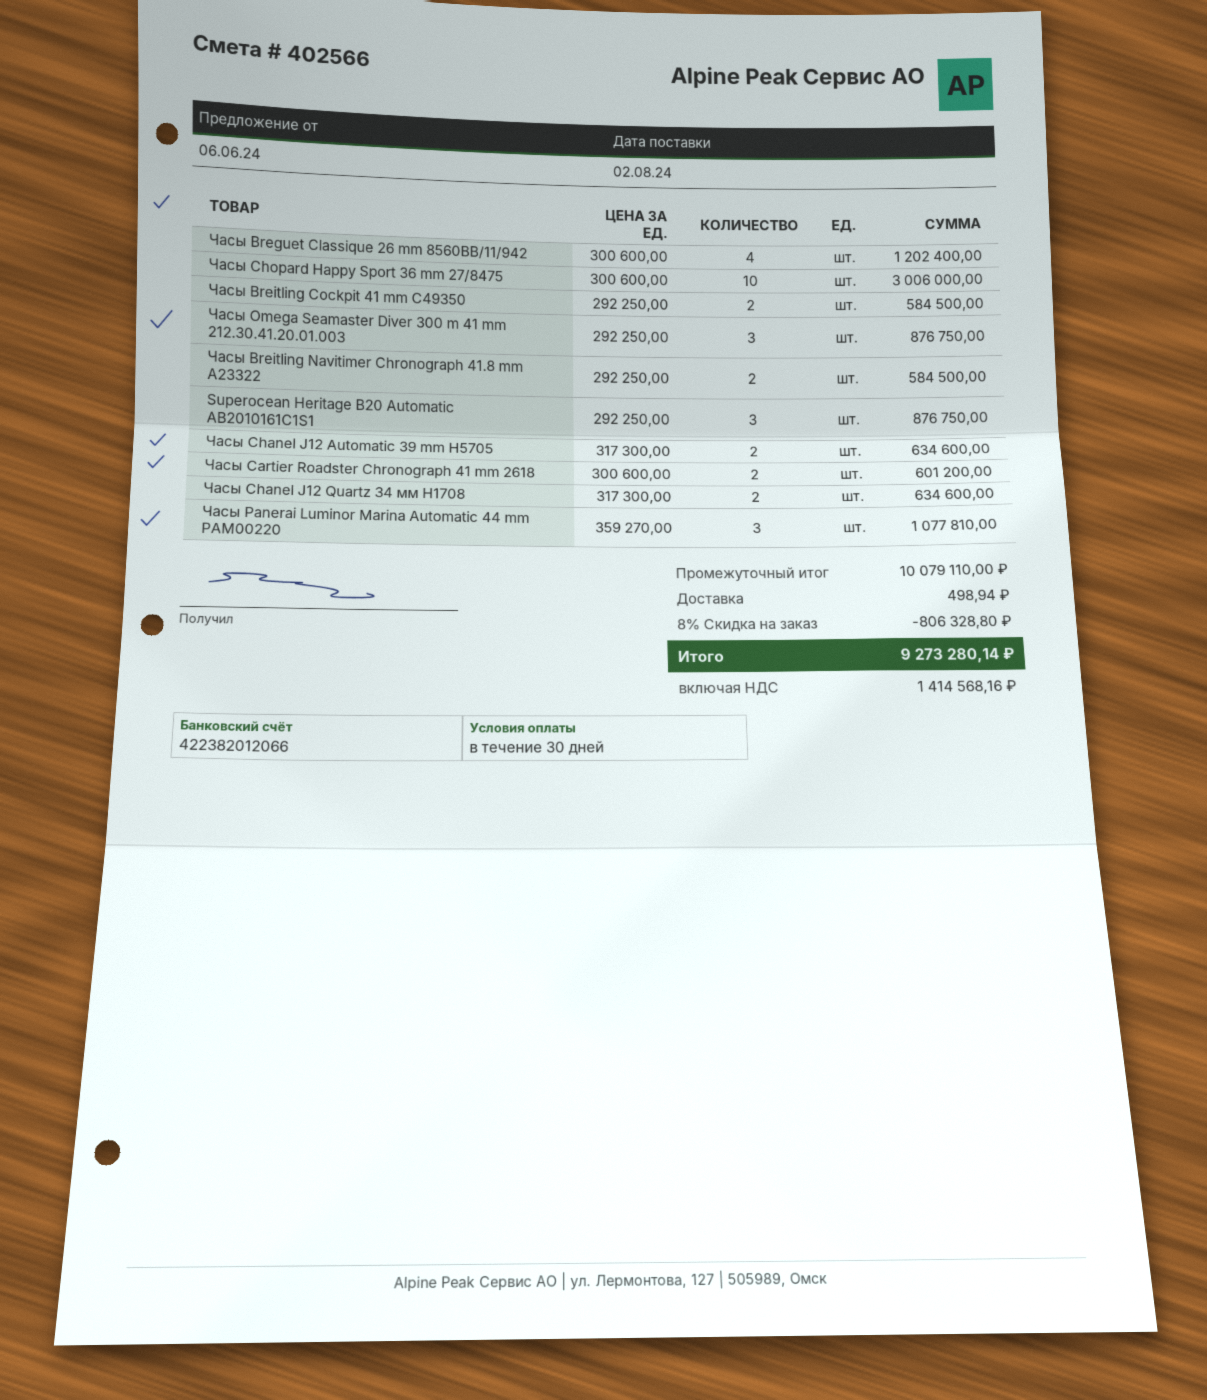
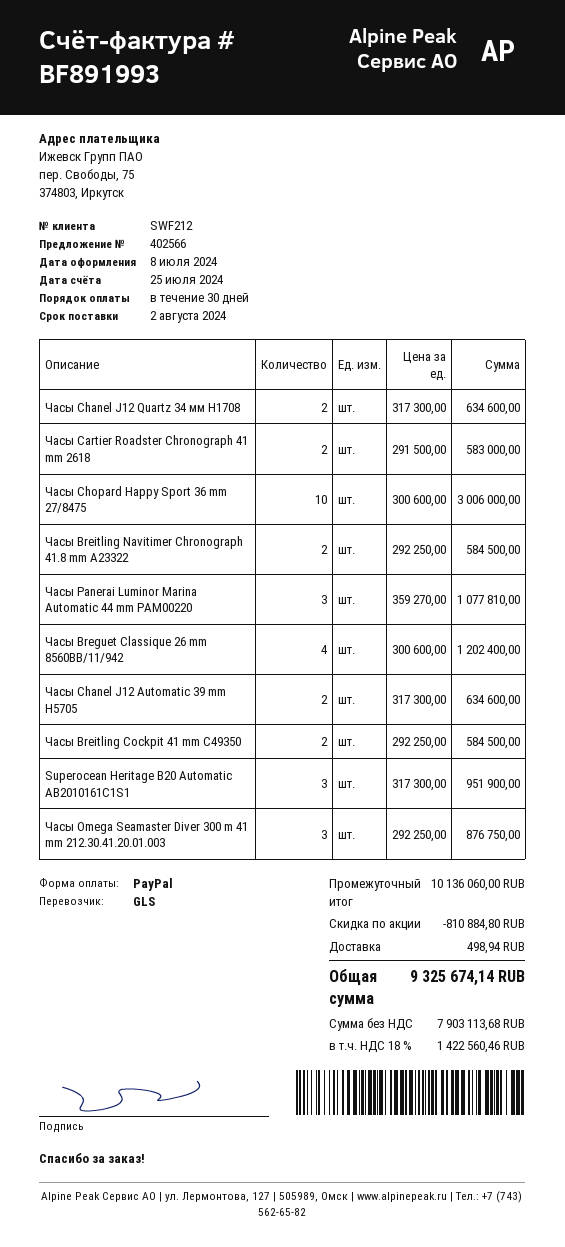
Superocean Heritage B20 Automatic AB2010161C1S1: 3 x 292250.00 = 876750.00 -> 3 x 317300.00 = 951900.00
Часы Cartier Roadster Chronograph 41 mm 2618: 2 x 300600.00 = 601200.00 -> 2 x 291500.00 = 583000.00
subtotal: 10079110.00 -> 10136060.00
discount: 806328.80 -> 810884.80
tax: 1414568.16 -> 1422560.46
total: 9273280.14 -> 9325674.14

